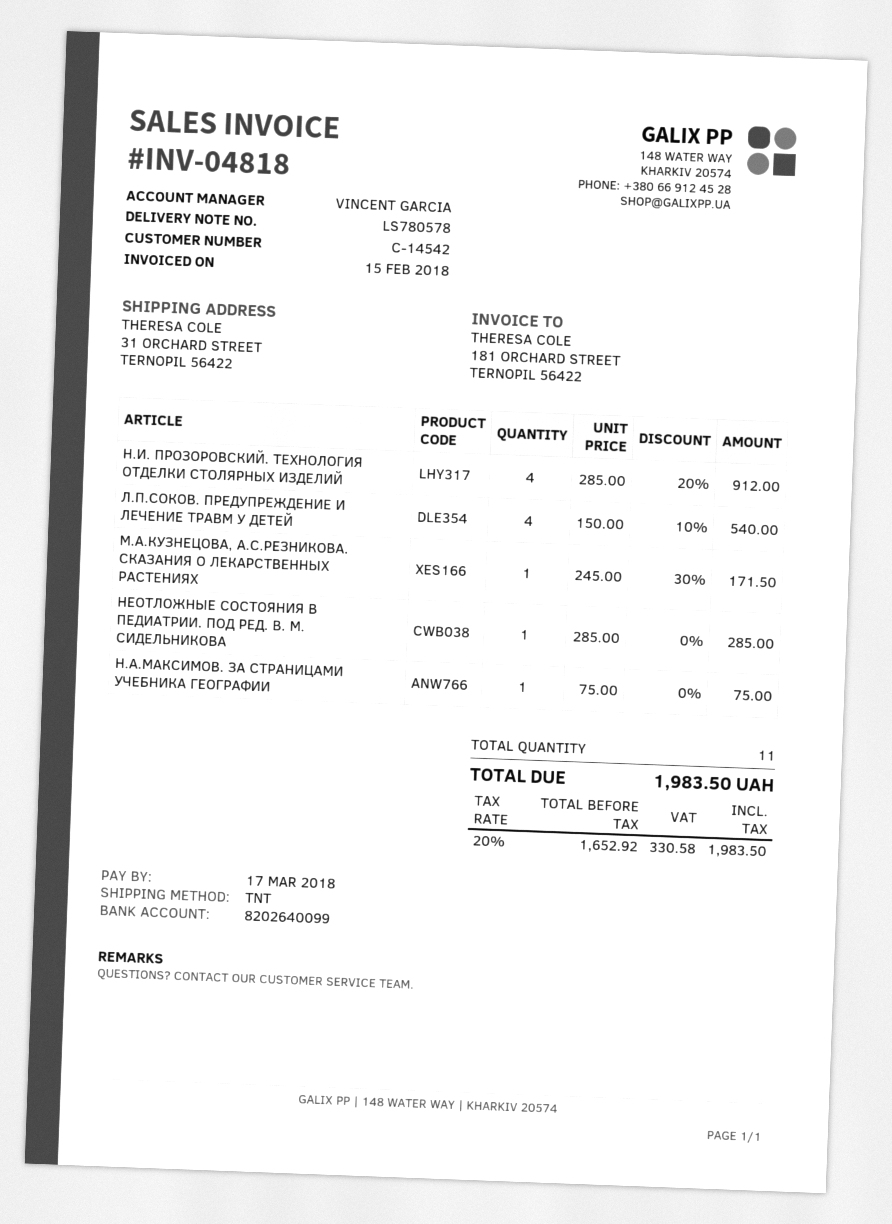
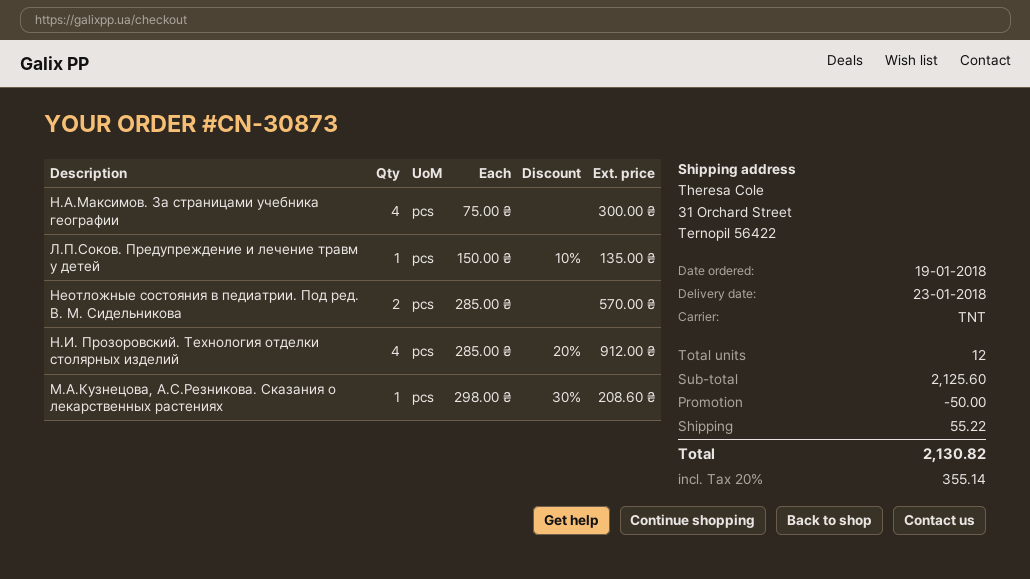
Л.П.СОКОВ. ПРЕДУПРЕЖДЕНИЕ И ЛЕЧЕНИЕ ТРАВМ У ДЕТЕЙ: 4 x 150.00 - 10% = 540.00 -> 1 x 150.00 - 10% = 135.00
М.А.КУЗНЕЦОВА, А.С.РЕЗНИКОВА. СКАЗАНИЯ О ЛЕКАРСТВЕННЫХ РАСТЕНИЯХ: 1 x 245.00 - 30% = 171.50 -> 1 x 298.00 - 30% = 208.60
НЕОТЛОЖНЫЕ СОСТОЯНИЯ В ПЕДИАТРИИ. ПОД РЕД. В. М. СИДЕЛЬНИКОВА: 1 x 285.00 = 285.00 -> 2 x 285.00 = 570.00
Н.А.МАКСИМОВ. ЗА СТРАНИЦАМИ УЧЕБНИКА ГЕОГРАФИИ: 1 x 75.00 = 75.00 -> 4 x 75.00 = 300.00
total quantity: 11 -> 12
discount: none -> 50.00
shipping: none -> 55.22
tax: 20% = 330.58 -> 20% = 355.14
total: 1983.50 -> 2130.82

